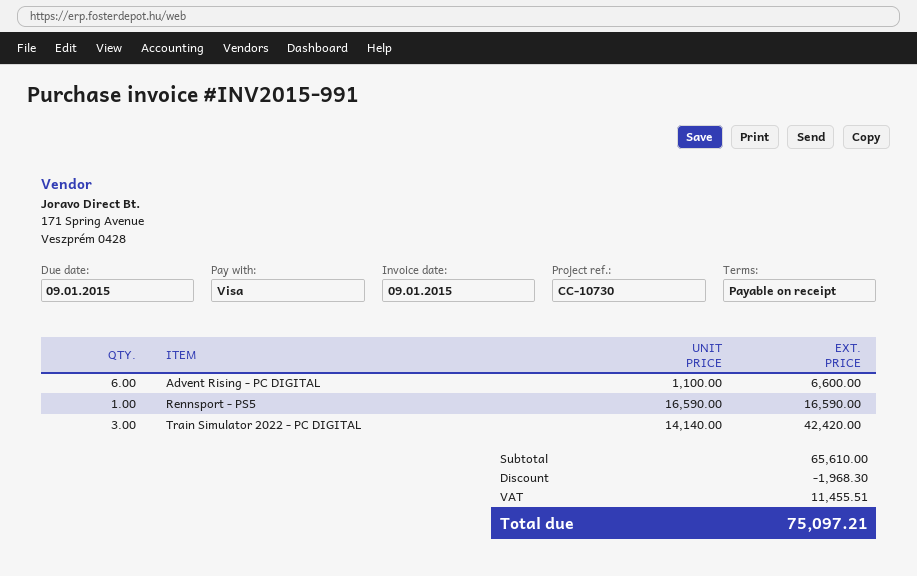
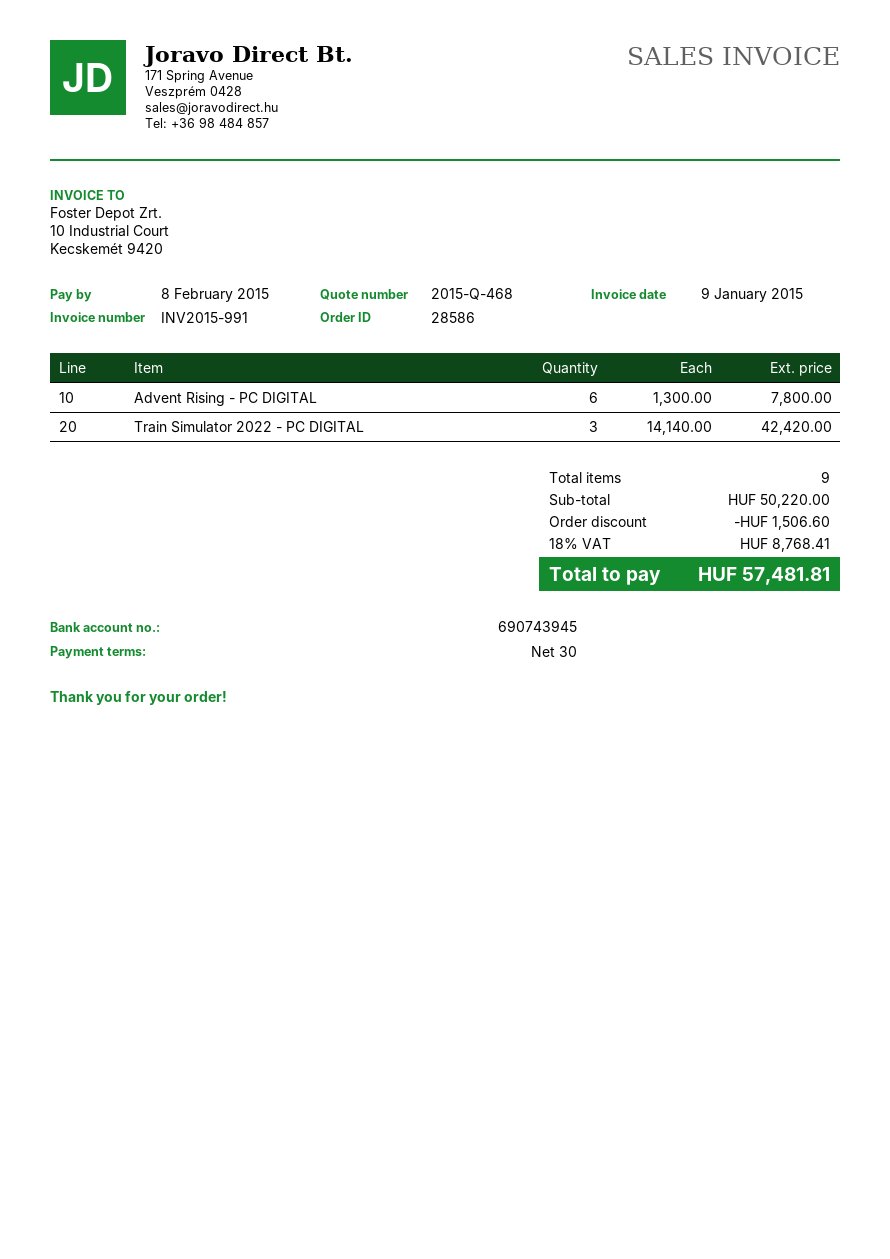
payment terms: on receipt -> 30 days
due date: 2015-01-09 -> 2015-02-08
Advent Rising - PC DIGITAL: 6 x 1100.00 = 6600.00 -> 6 x 1300.00 = 7800.00
Rennsport - PS5: 1 x 16590.00 = 16590.00 -> none
subtotal: 65610.00 -> 50220.00
discount: 1968.30 -> 1506.60
tax: 11455.51 -> 8768.41
total: 75097.21 -> 57481.81

